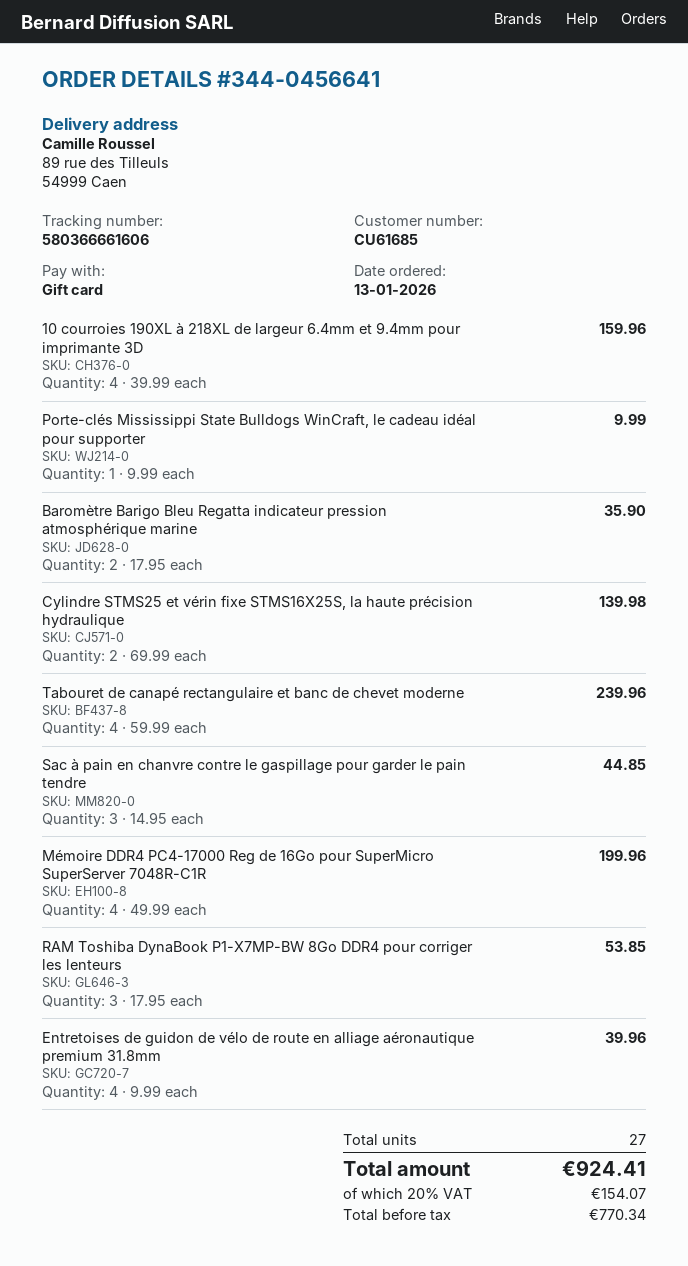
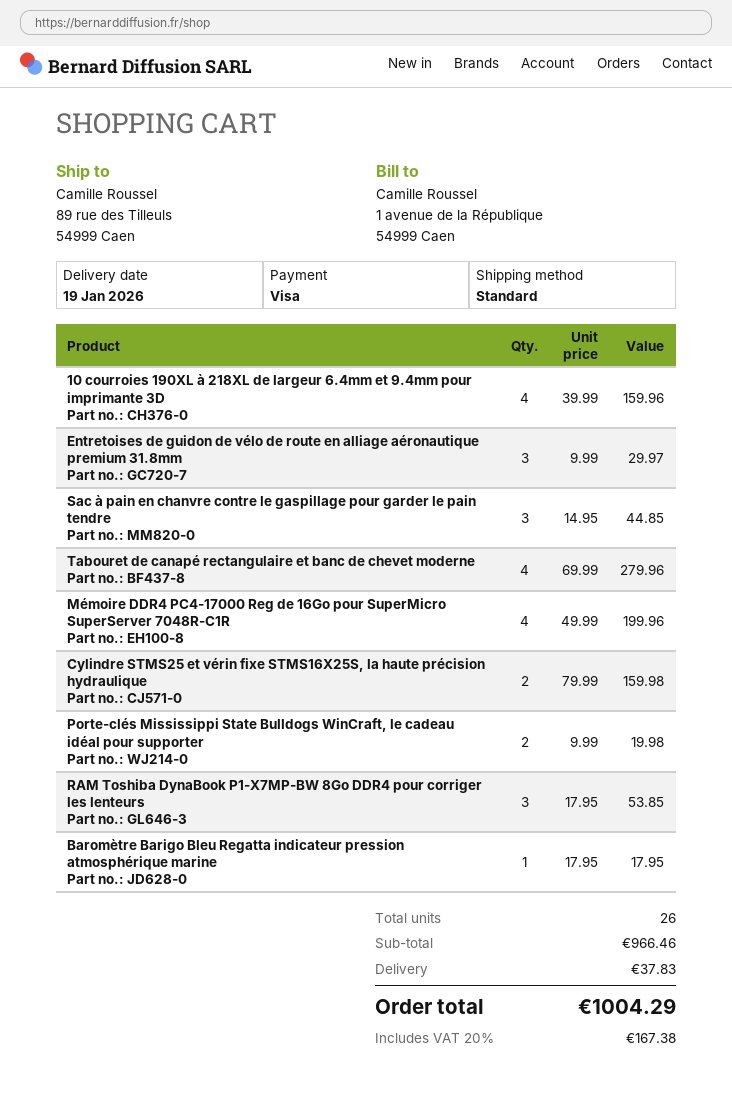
payment method: gift card -> Visa
Porte-clés Mississippi State Bulldogs WinCraft, le cadeau idéal pour supporter: 1 x 9.99 = 9.99 -> 2 x 9.99 = 19.98
Baromètre Barigo Bleu Regatta indicateur pression atmosphérique marine: 2 x 17.95 = 35.90 -> 1 x 17.95 = 17.95
Cylindre STMS25 et vérin fixe STMS16X25S, la haute précision hydraulique: 2 x 69.99 = 139.98 -> 2 x 79.99 = 159.98
Tabouret de canapé rectangulaire et banc de chevet moderne: 4 x 59.99 = 239.96 -> 4 x 69.99 = 279.96
Entretoises de guidon de vélo de route en alliage aéronautique premium 31.8mm: 4 x 9.99 = 39.96 -> 3 x 9.99 = 29.97
total quantity: 27 -> 26
shipping: none -> 37.83
tax: 20% = 154.07 -> 20% = 167.38
total: 924.41 -> 1004.29

